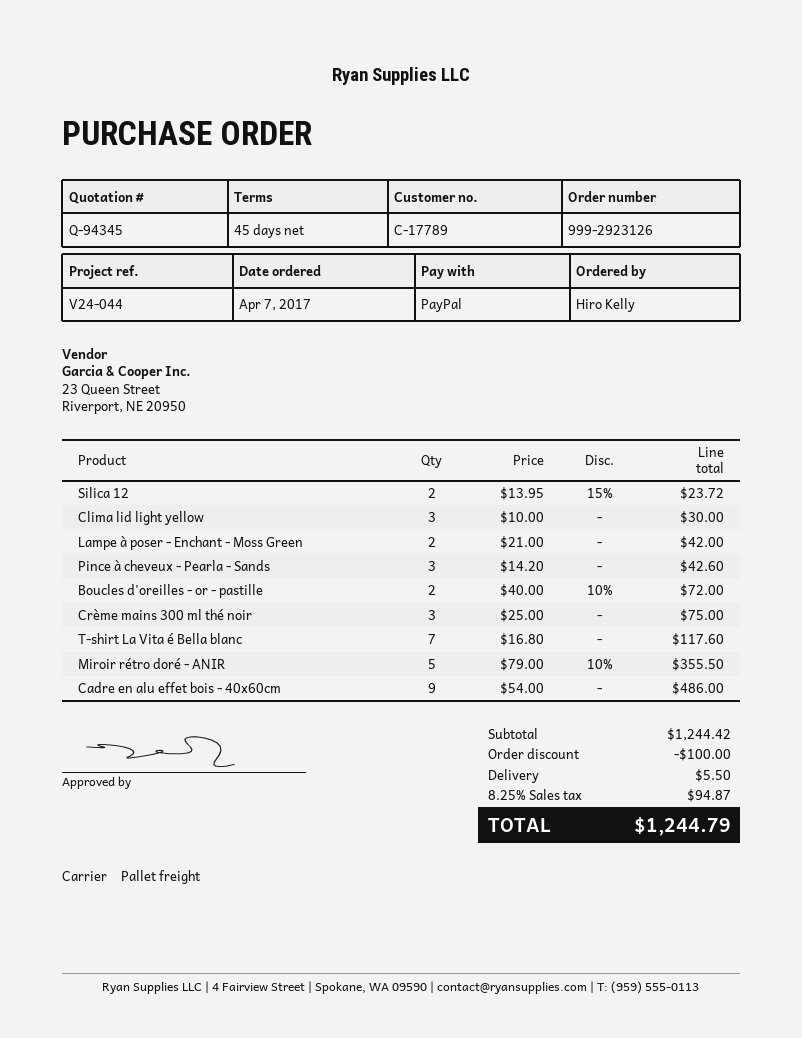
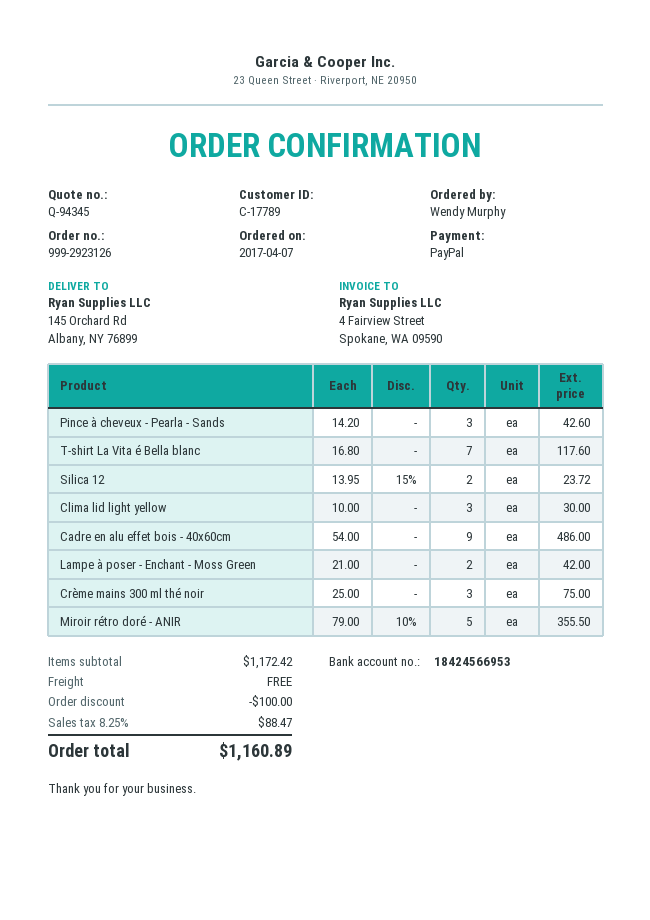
ordered by: Hiro Kelly -> Wendy Murphy
Boucles d'oreilles - or - pastille: 2 x 40.00 - 10% = 72.00 -> none
subtotal: 1244.42 -> 1172.42
shipping: 5.50 -> 0.00
tax: 8.25% = 94.87 -> 8.25% = 88.47
total: 1244.79 -> 1160.89

